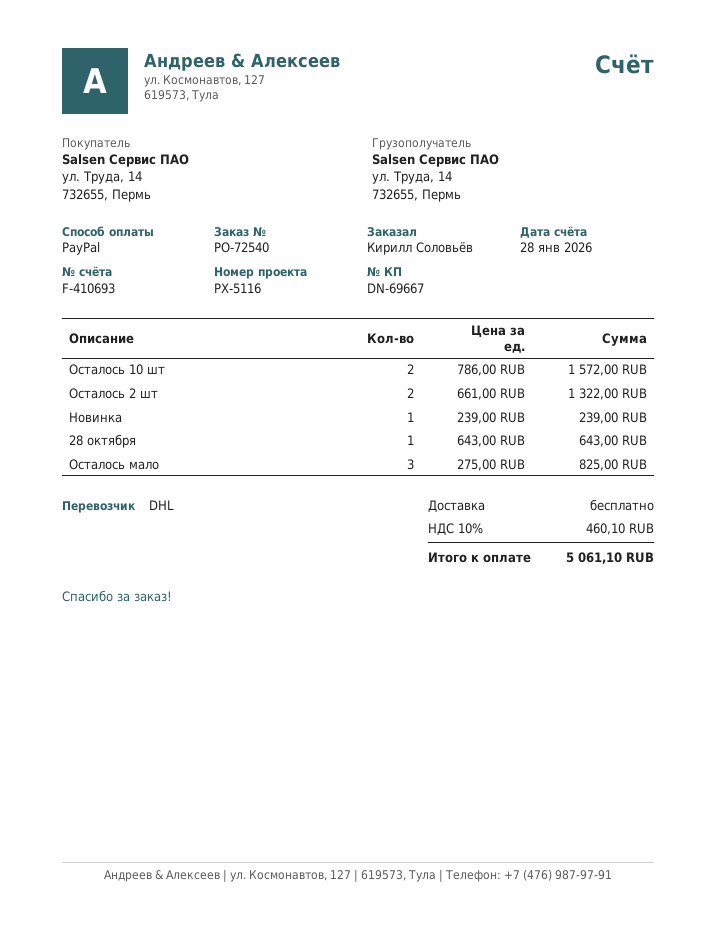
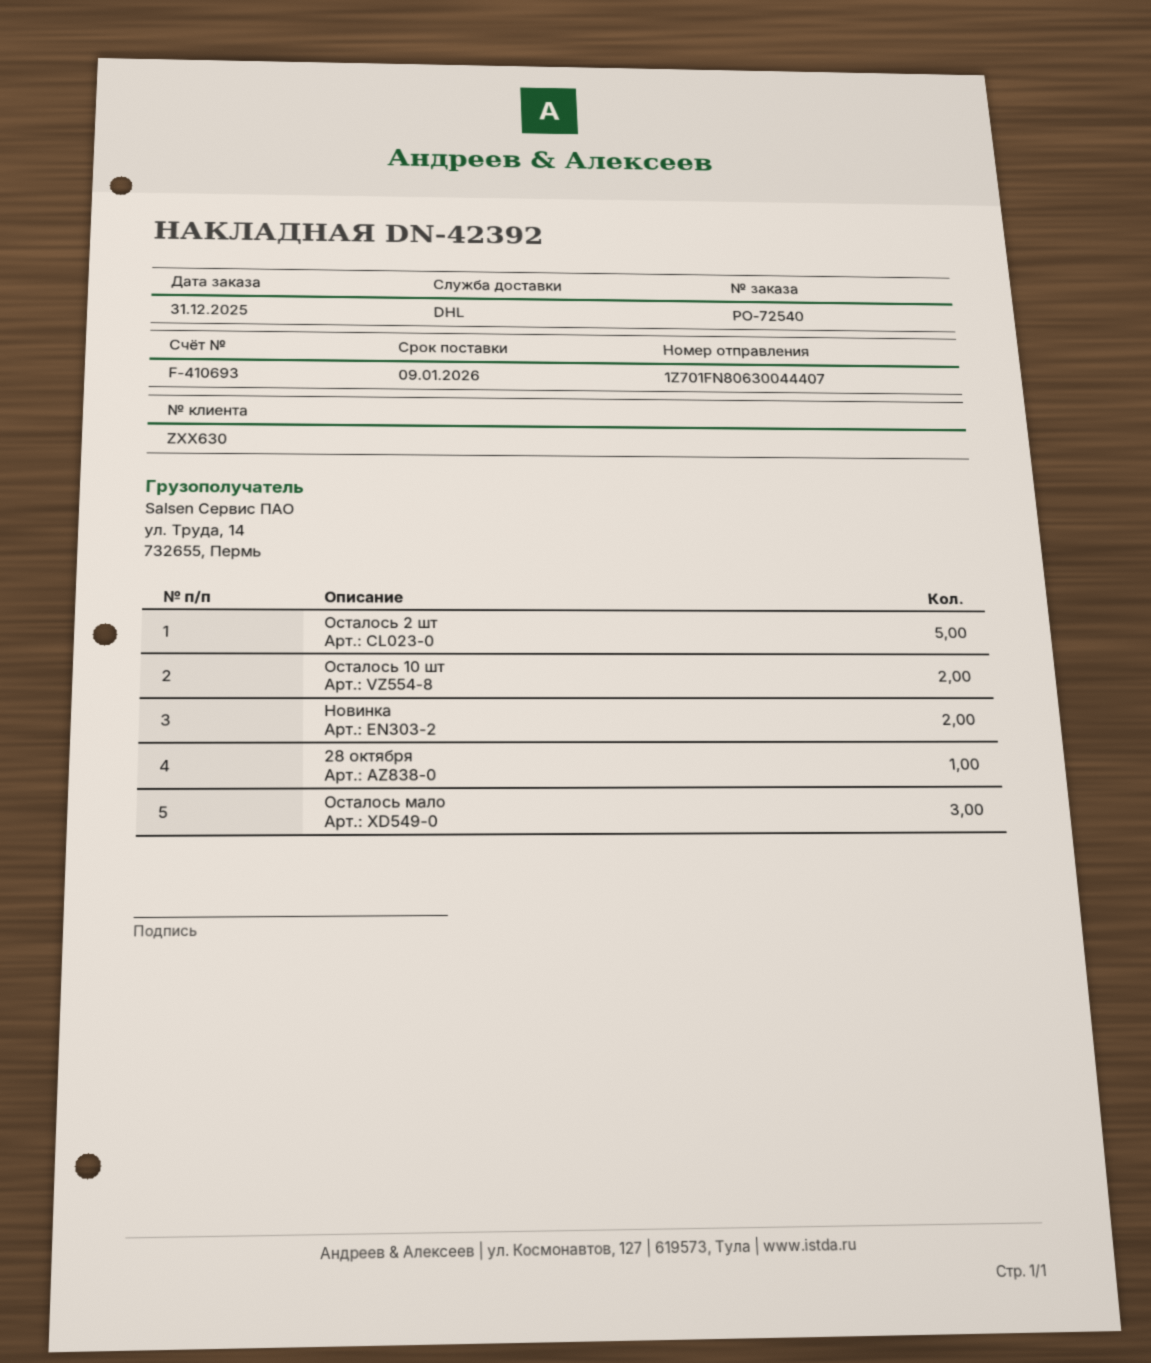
Осталось 2 шт: 2 -> 5
Новинка: 1 -> 2

